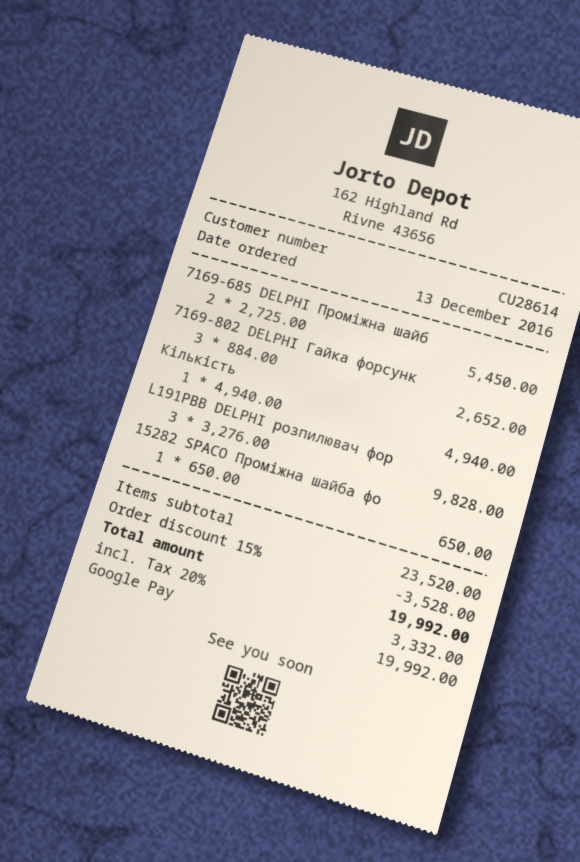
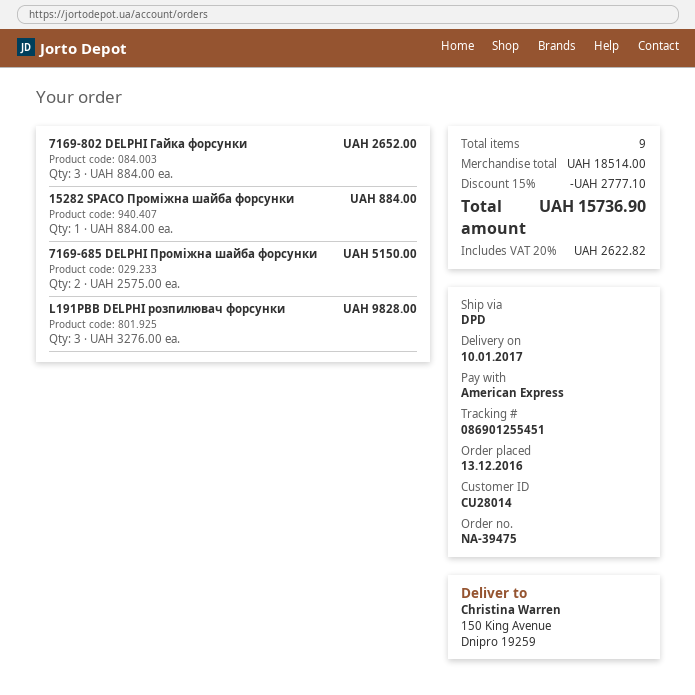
customer number: CU28614 -> CU28014
payment method: Google Pay -> American Express
7169-685 DELPHI Проміжна шайб: 2 x 2725.00 = 5450.00 -> 2 x 2575.00 = 5150.00
Кількість: 1 x 4940.00 = 4940.00 -> none
15282 SPACO Проміжна шайба фо: 1 x 650.00 = 650.00 -> 1 x 884.00 = 884.00
subtotal: 23520.00 -> 18514.00
discount: 15% = 3528.00 -> 15% = 2777.10
tax: 20% = 3332.00 -> 20% = 2622.82
total: 19992.00 -> 15736.90

